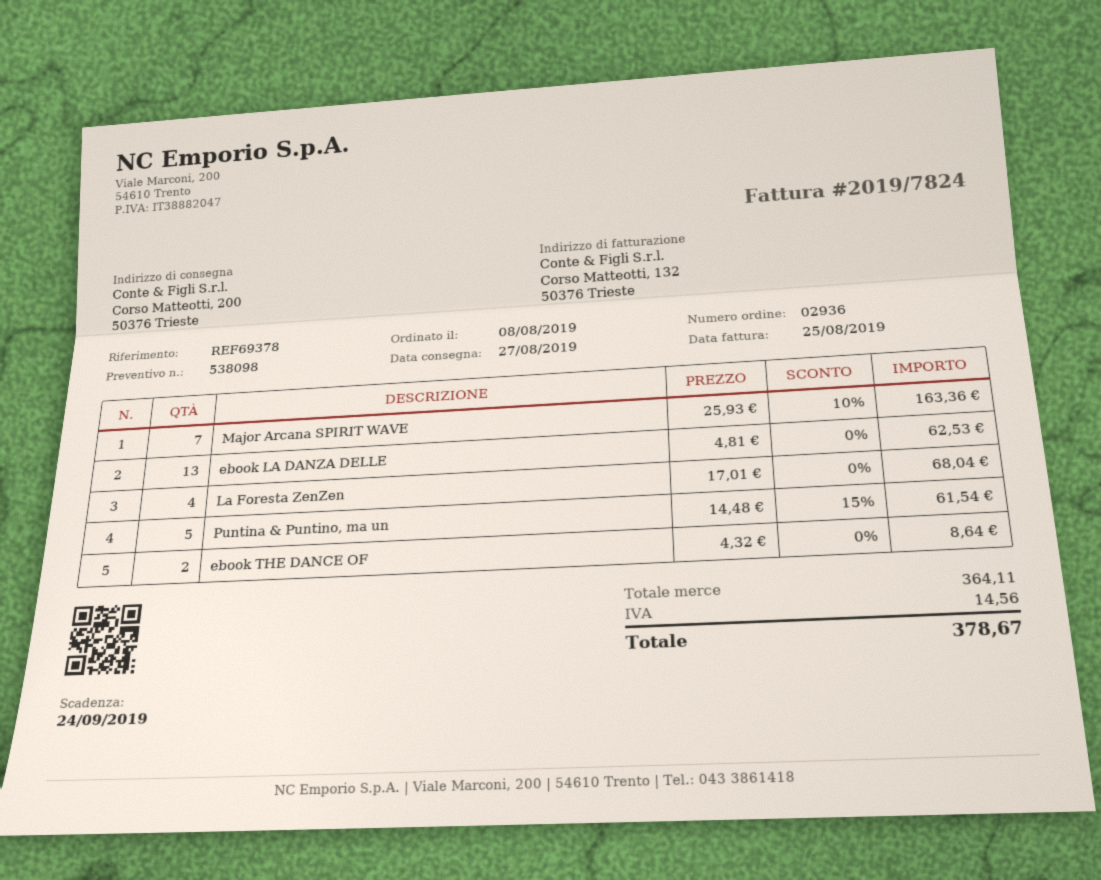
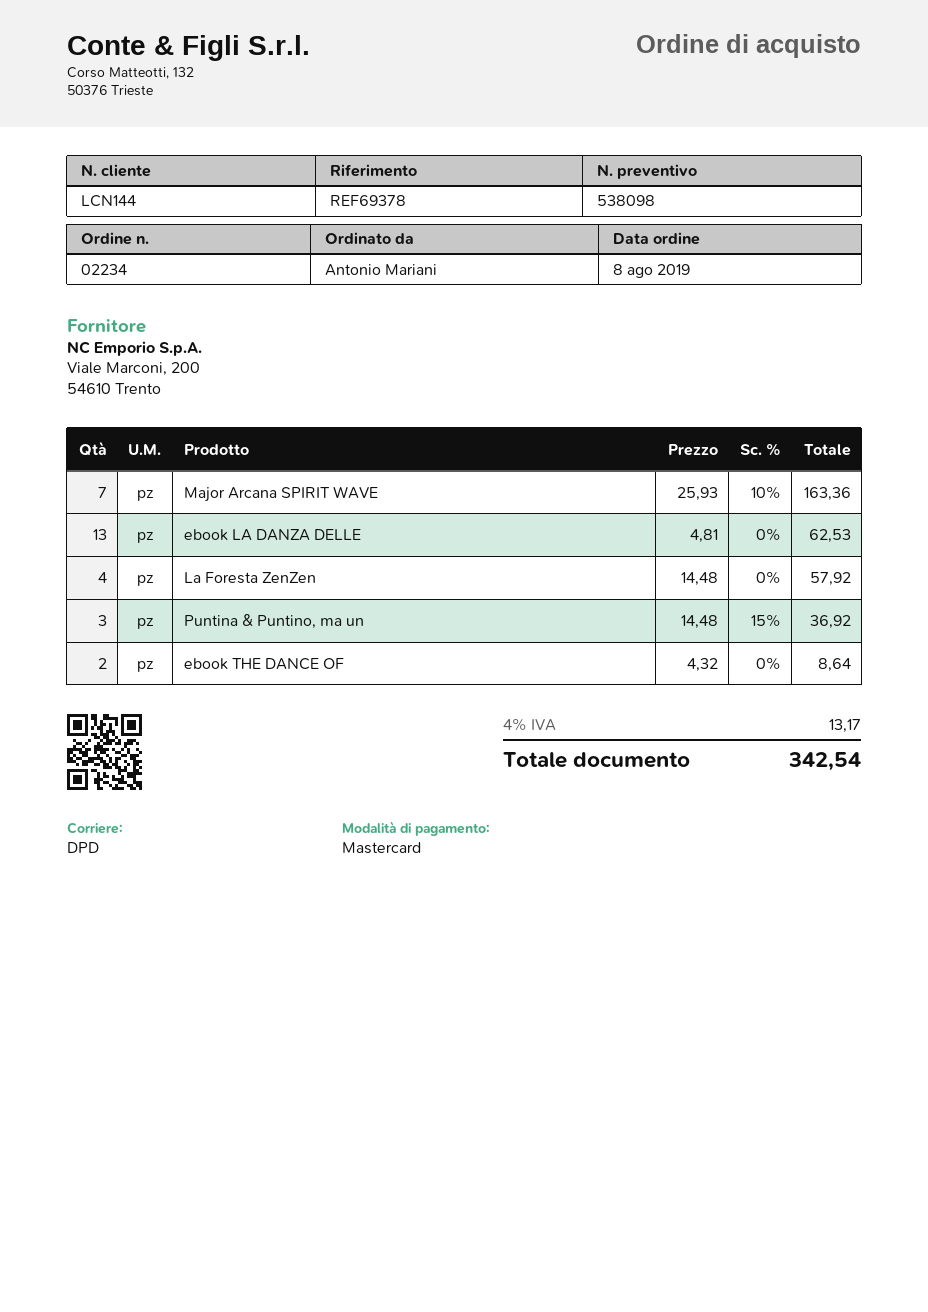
order number: 02936 -> 02234
La Foresta ZenZen: 4 x 17.01 = 68.04 -> 4 x 14.48 = 57.92
Puntina & Puntino, ma un: 5 x 14.48 - 15% = 61.54 -> 3 x 14.48 - 15% = 36.92
tax: 14.56 -> 13.17
total: 378.67 -> 342.54

